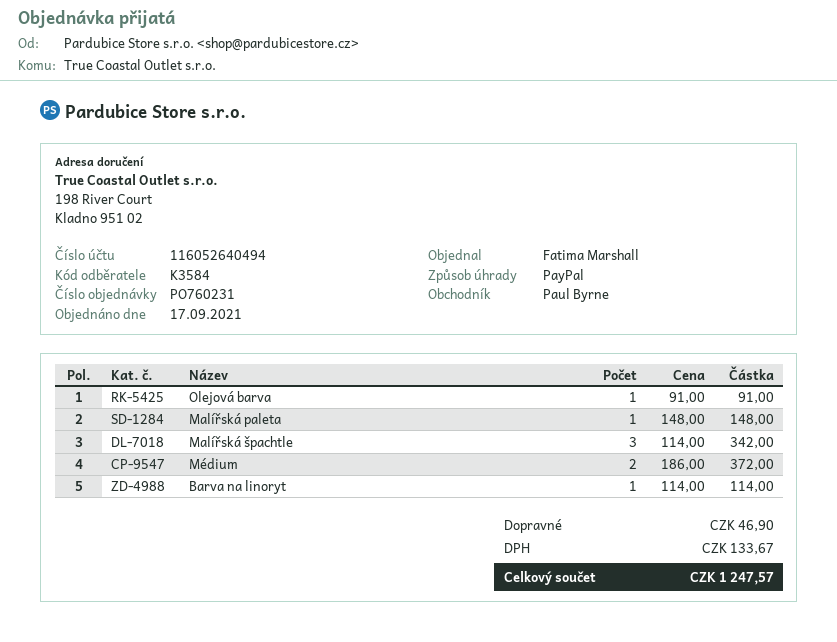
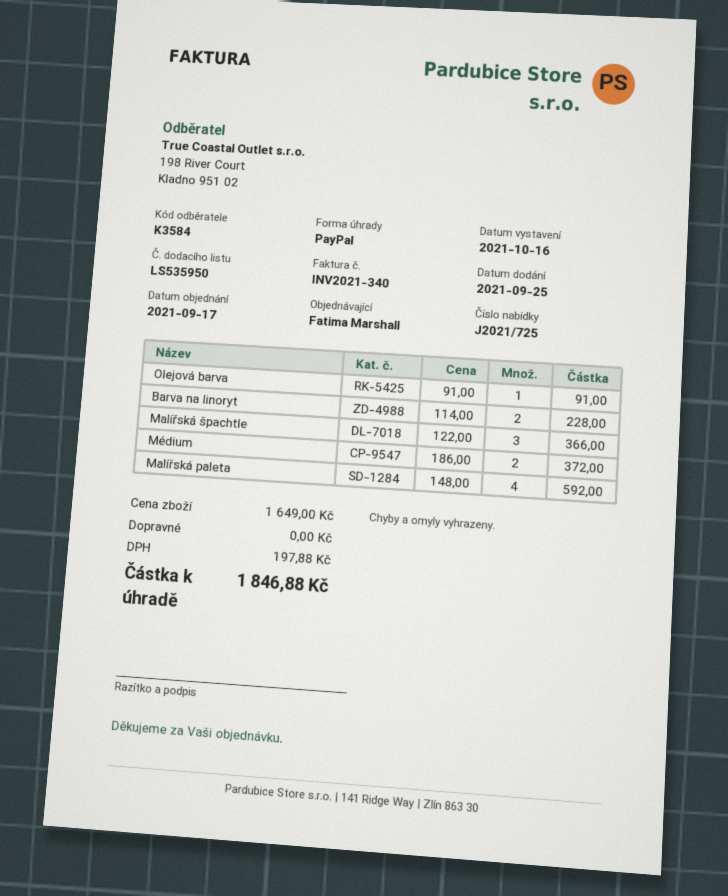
Malířská paleta: 1 x 148.00 = 148.00 -> 4 x 148.00 = 592.00
Malířská špachtle: 3 x 114.00 = 342.00 -> 3 x 122.00 = 366.00
Barva na linoryt: 1 x 114.00 = 114.00 -> 2 x 114.00 = 228.00
shipping: 46.90 -> 0.00
tax: 133.67 -> 197.88
total: 1247.57 -> 1846.88

